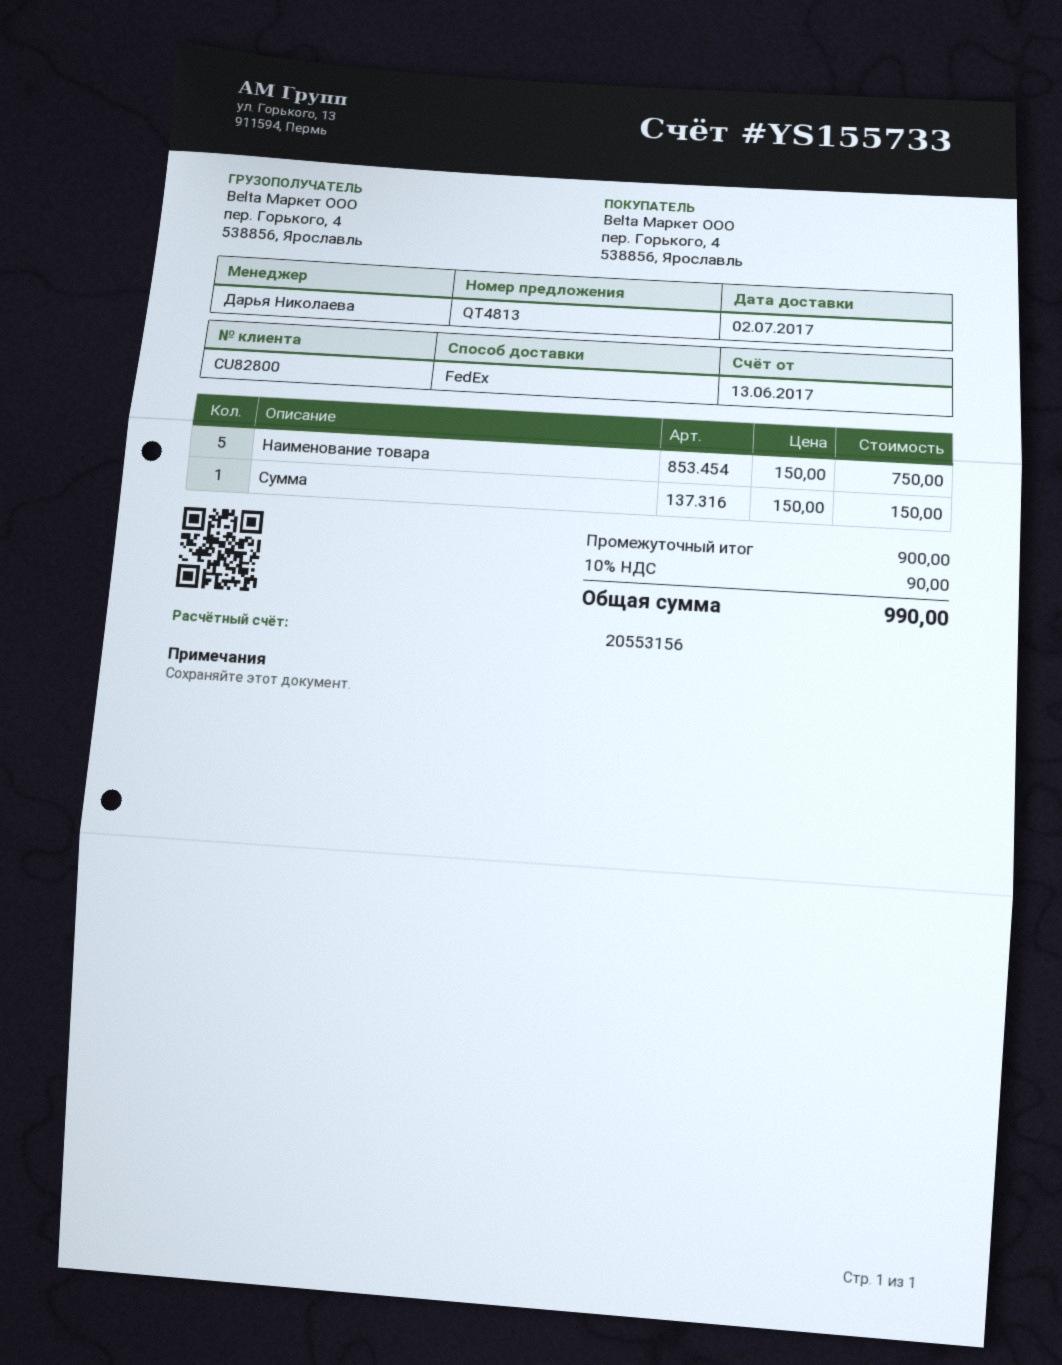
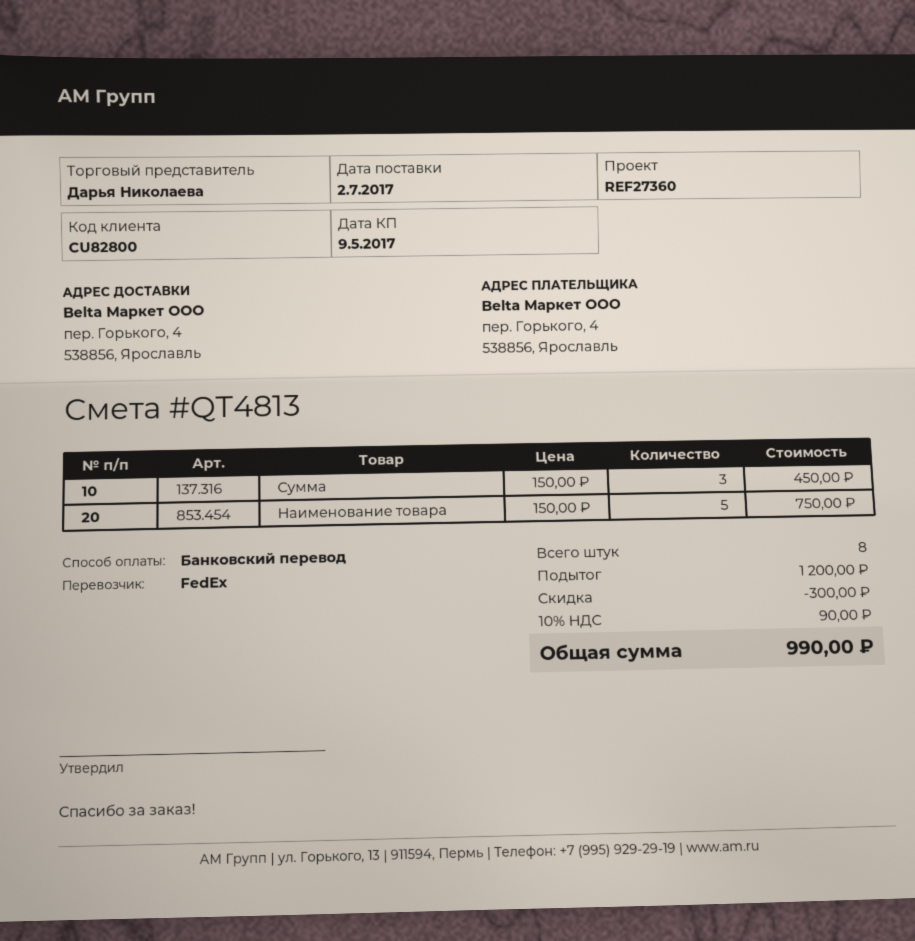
Сумма: 1 x 150.00 = 150.00 -> 3 x 150.00 = 450.00
subtotal: 900.00 -> 1200.00
discount: none -> 300.00

